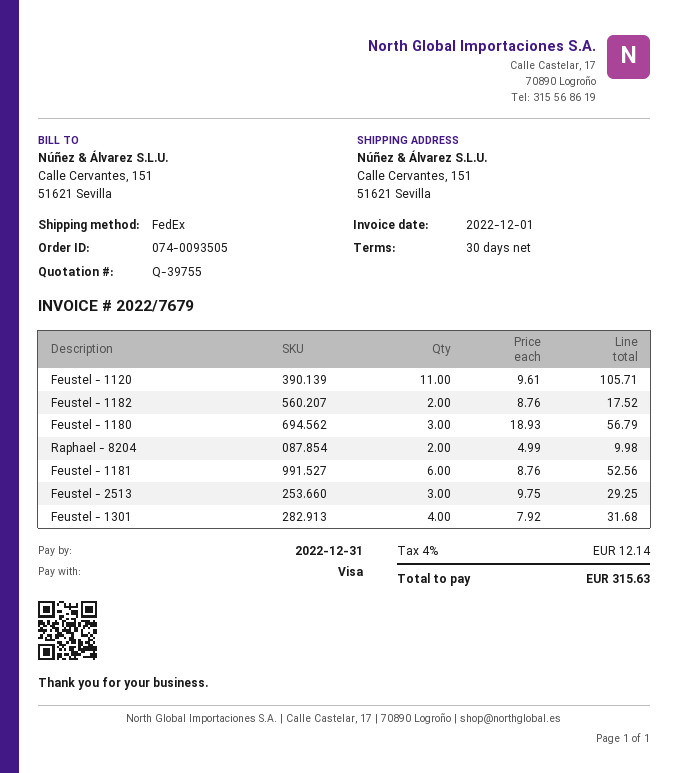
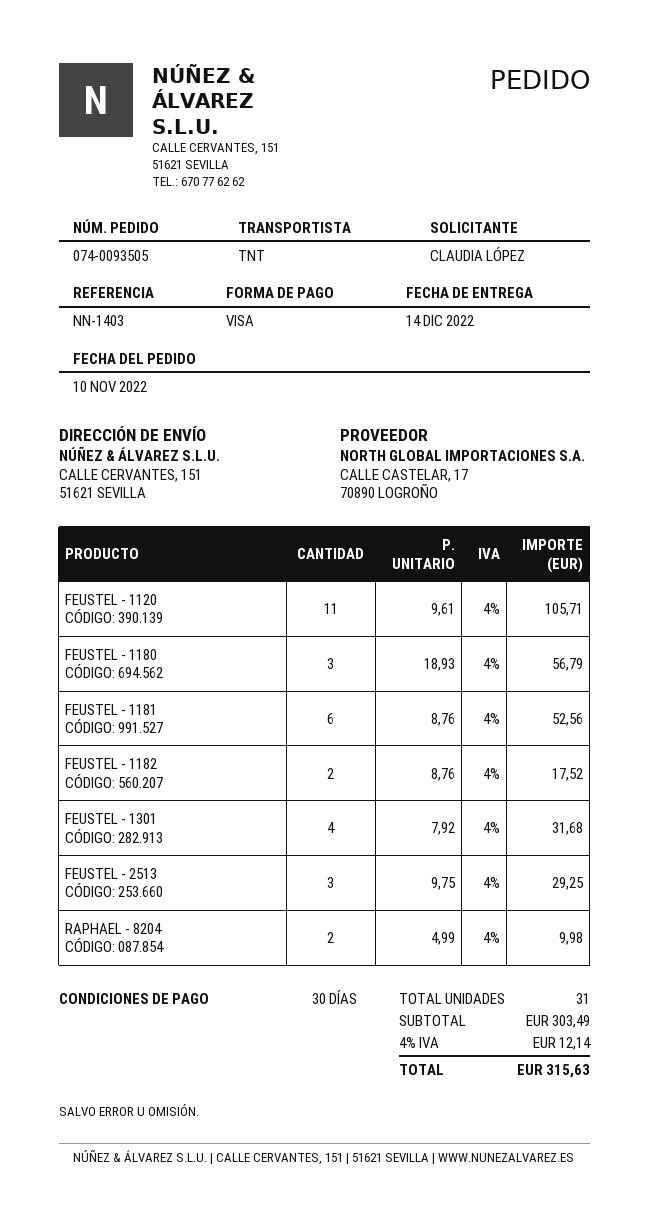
shipping method: FedEx -> TNT

